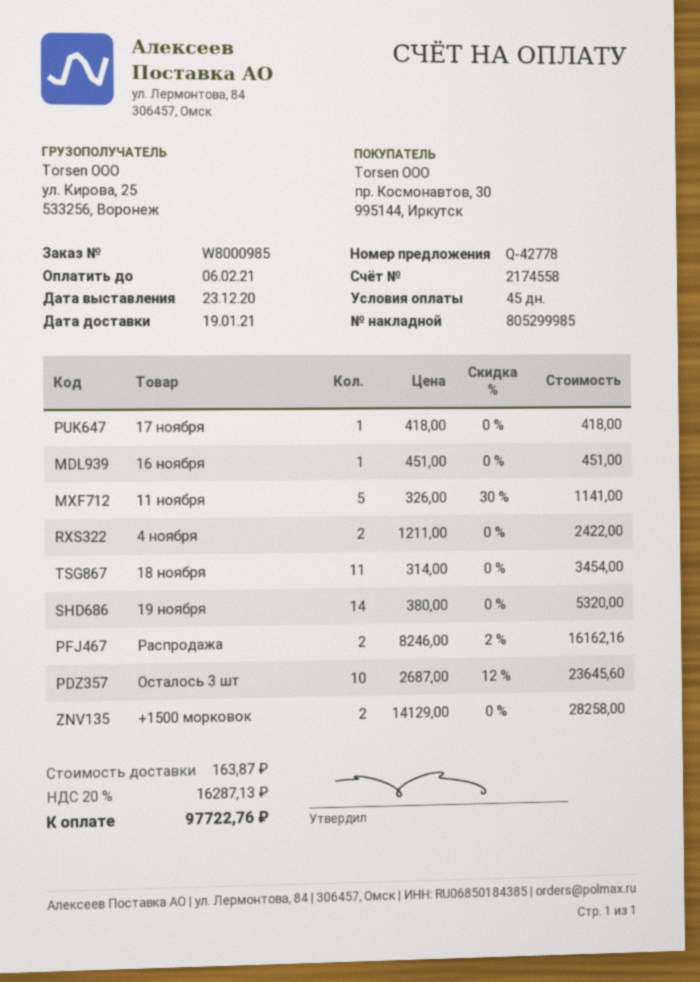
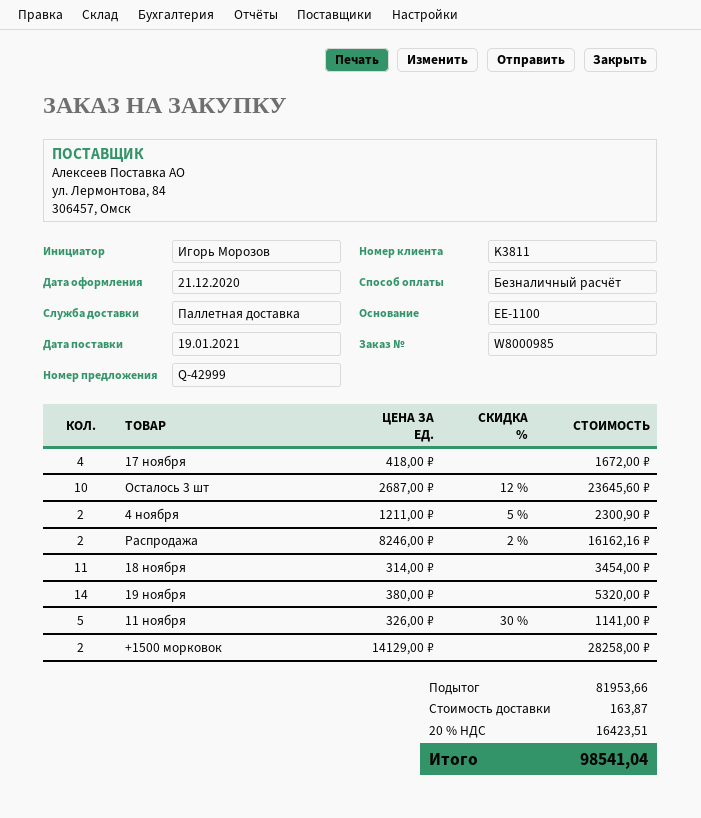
quote number: Q-42778 -> Q-42999
17 ноября: 1 x 418.00 = 418.00 -> 4 x 418.00 = 1672.00
16 ноября: 1 x 451.00 = 451.00 -> none
4 ноября: 2 x 1211.00 = 2422.00 -> 2 x 1211.00 - 5% = 2300.90
tax: 20% = 16287.13 -> 20% = 16423.51
total: 97722.76 -> 98541.04

